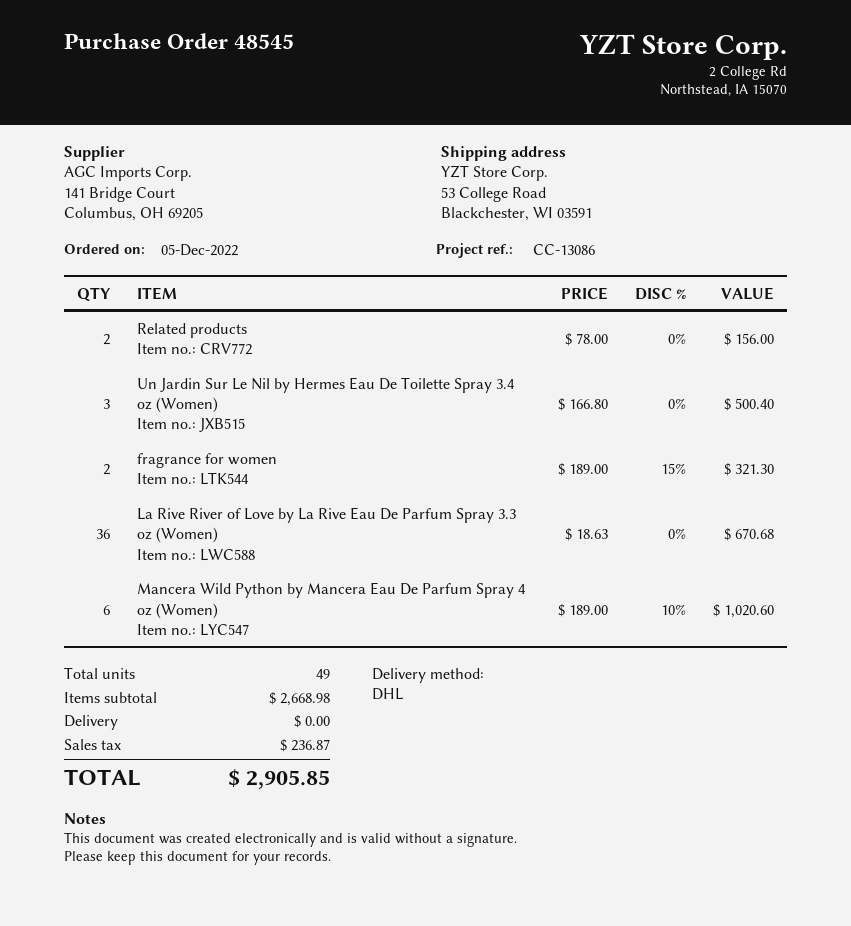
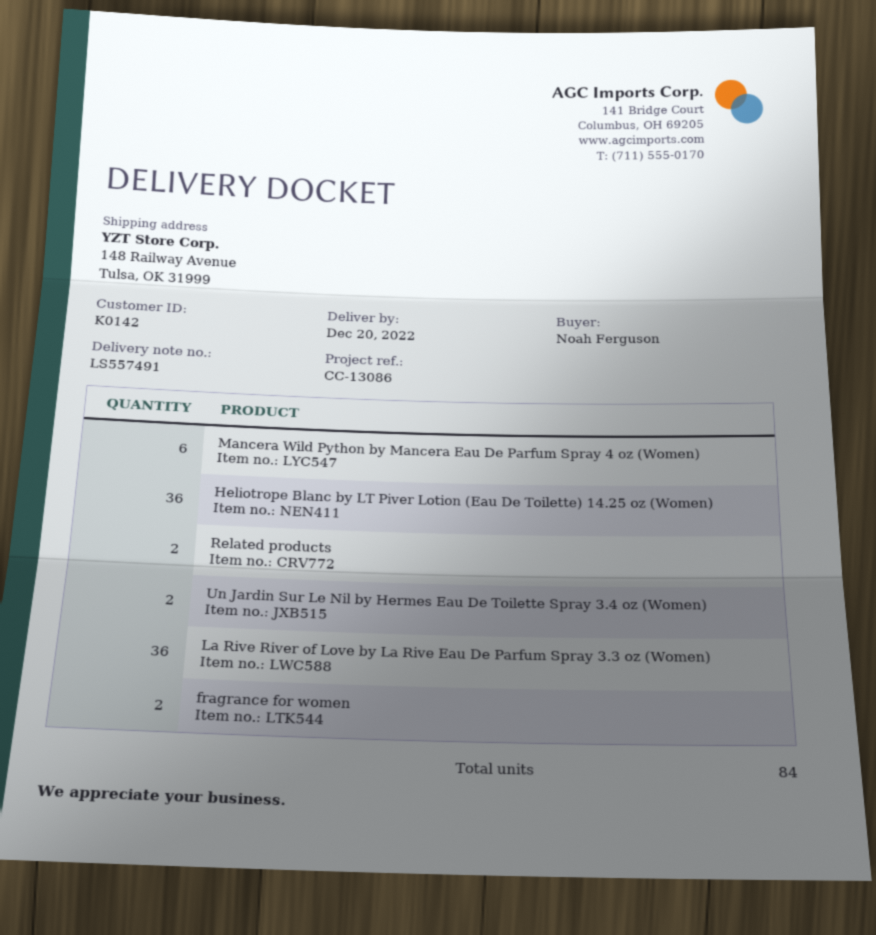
ship to: 53 College Road, Blackchester, WI 03591 -> 148 Railway Avenue, Tulsa, OK 31999
Un Jardin Sur Le Nil by Hermes Eau De Toilette Spray 3.4 oz (Women): 3 -> 2
Heliotrope Blanc by LT Piver Lotion (Eau De Toilette) 14.25 oz (Women): none -> 36
total quantity: 49 -> 84

